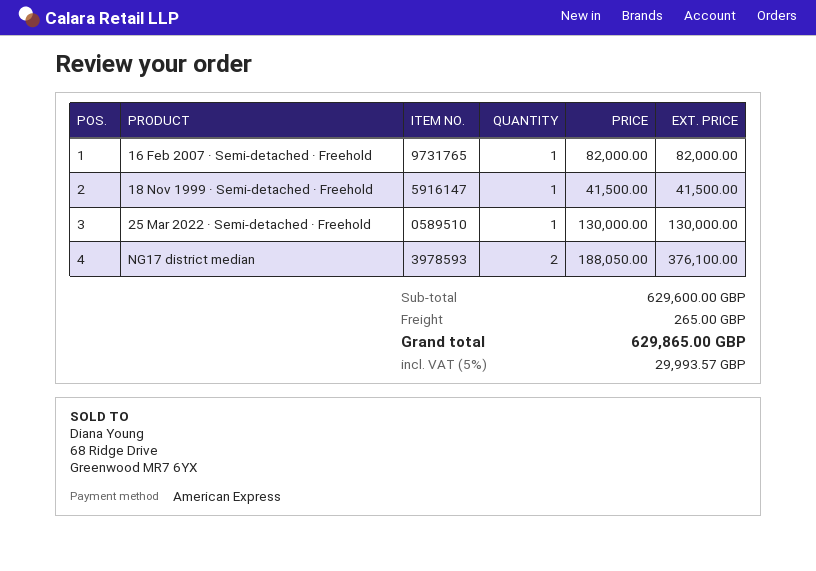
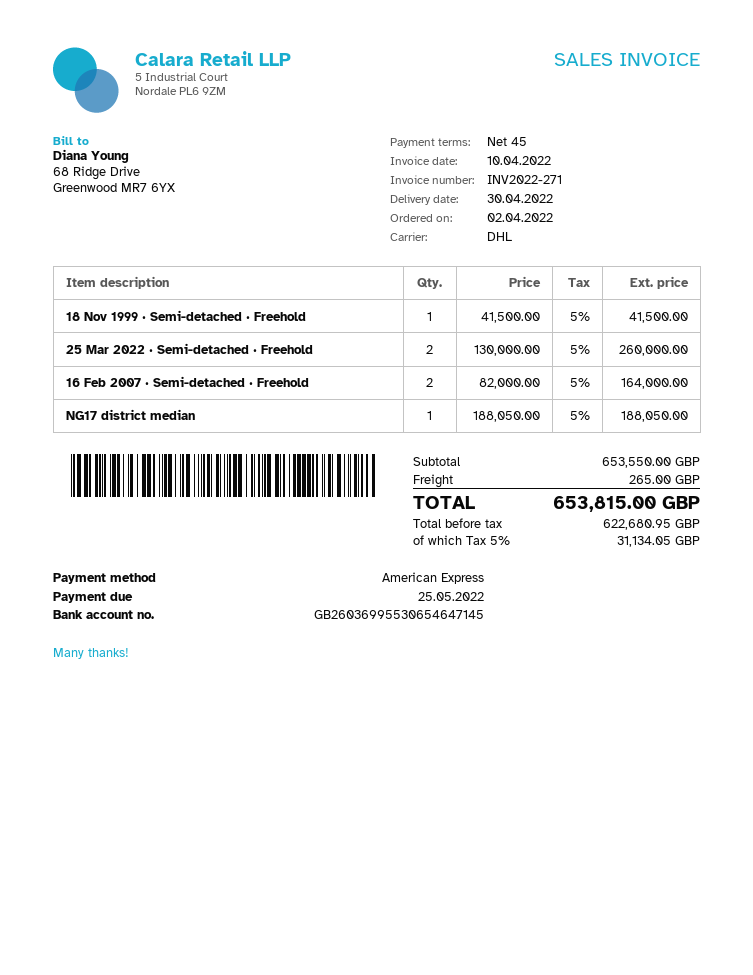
16 Feb 2007 · Semi-detached · Freehold: 1 x 82000.00 = 82000.00 -> 2 x 82000.00 = 164000.00
25 Mar 2022 · Semi-detached · Freehold: 1 x 130000.00 = 130000.00 -> 2 x 130000.00 = 260000.00
NG17 district median: 2 x 188050.00 = 376100.00 -> 1 x 188050.00 = 188050.00
subtotal: 629600.00 -> 653550.00
tax: 5% = 29993.57 -> 5% = 31134.05
total: 629865.00 -> 653815.00

